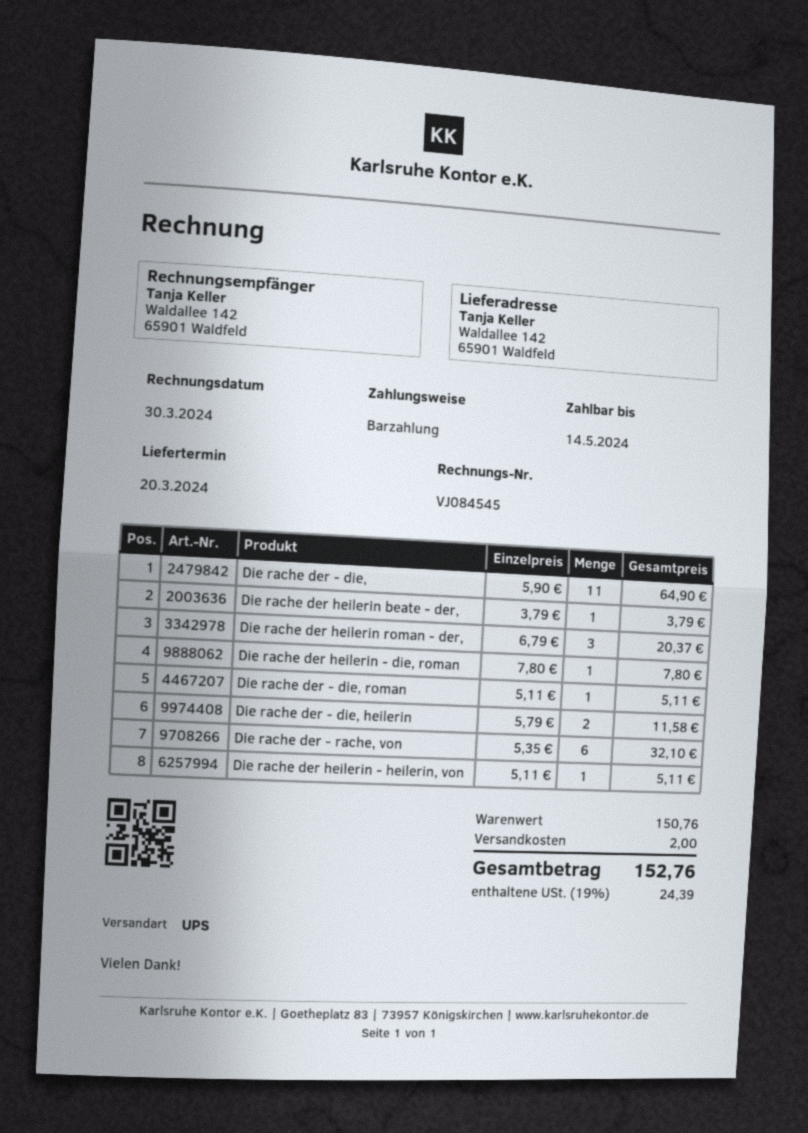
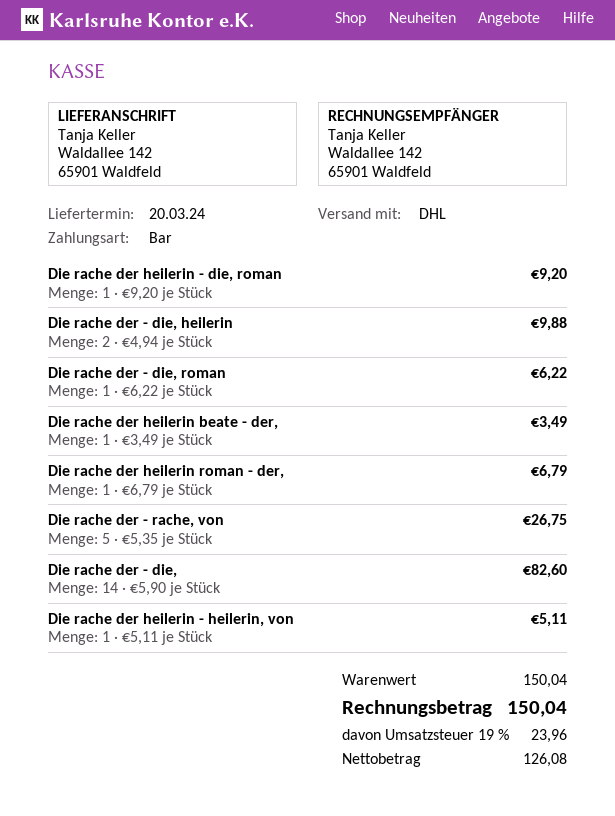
shipping method: UPS -> DHL
Die rache der - die,: 11 x 5.90 = 64.90 -> 14 x 5.90 = 82.60
Die rache der heilerin beate - der,: 1 x 3.79 = 3.79 -> 1 x 3.49 = 3.49
Die rache der heilerin roman - der,: 3 x 6.79 = 20.37 -> 1 x 6.79 = 6.79
Die rache der heilerin - die, roman: 1 x 7.80 = 7.80 -> 1 x 9.20 = 9.20
Die rache der - die, roman: 1 x 5.11 = 5.11 -> 1 x 6.22 = 6.22
Die rache der - die, heilerin: 2 x 5.79 = 11.58 -> 2 x 4.94 = 9.88
Die rache der - rache, von: 6 x 5.35 = 32.10 -> 5 x 5.35 = 26.75
subtotal: 150.76 -> 150.04
shipping: 2.00 -> none
tax: 19% = 24.39 -> 19% = 23.96
total: 152.76 -> 150.04

